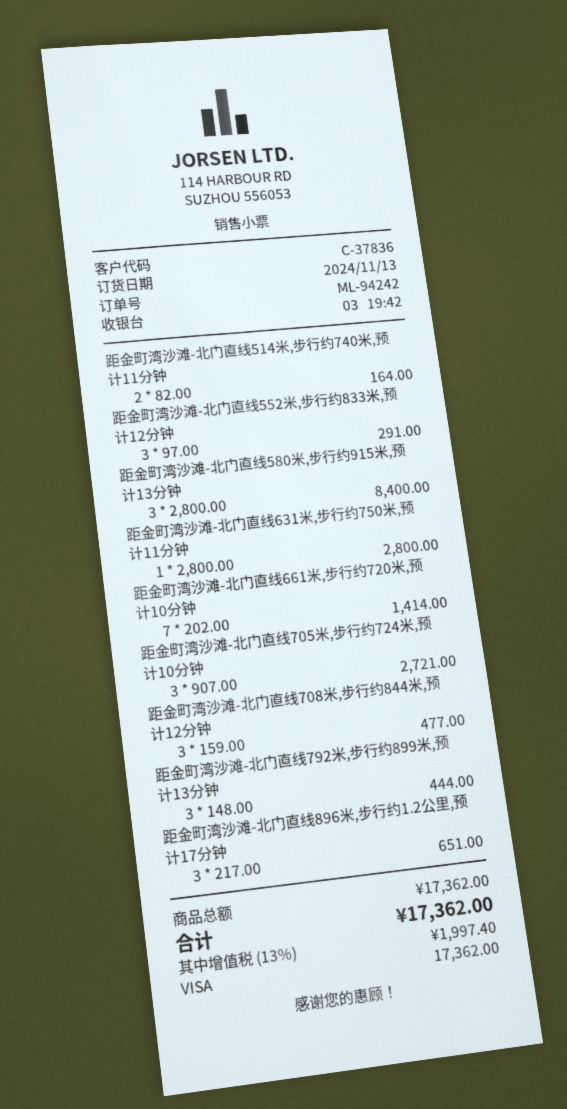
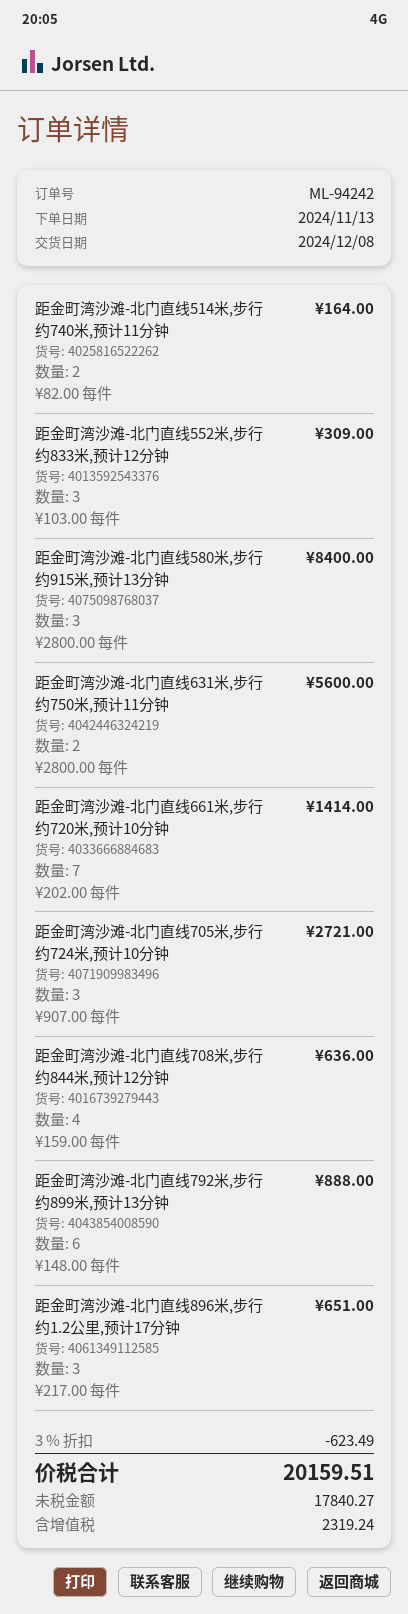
距金町湾沙滩-北门直线552米,步行约833米,预计12分钟: 3 x 97.00 = 291.00 -> 3 x 103.00 = 309.00
距金町湾沙滩-北门直线631米,步行约750米,预计11分钟: 1 x 2800.00 = 2800.00 -> 2 x 2800.00 = 5600.00
距金町湾沙滩-北门直线708米,步行约844米,预计12分钟: 3 x 159.00 = 477.00 -> 4 x 159.00 = 636.00
距金町湾沙滩-北门直线792米,步行约899米,预计13分钟: 3 x 148.00 = 444.00 -> 6 x 148.00 = 888.00
discount: none -> 3% = 623.49
tax: 1997.40 -> 2319.24
total: 17362.00 -> 20159.51

